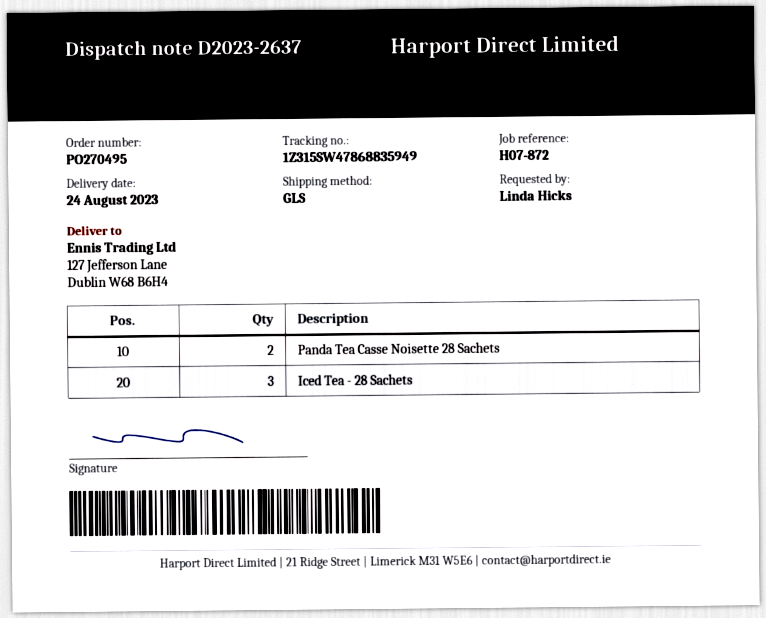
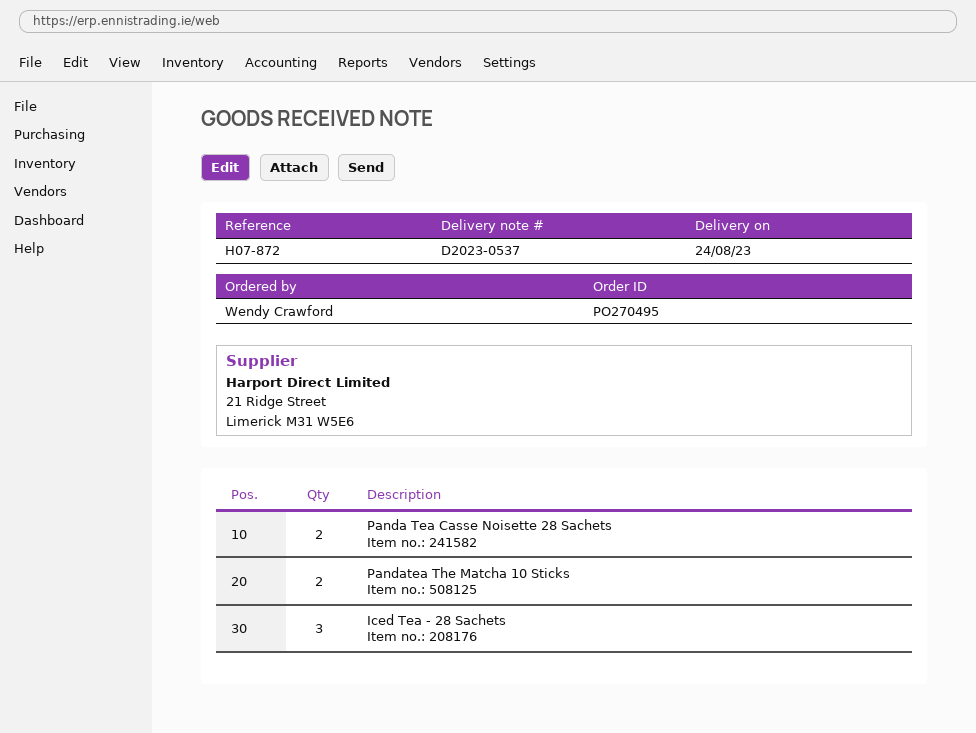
delivery note number: D2023-2637 -> D2023-0537
ordered by: Linda Hicks -> Wendy Crawford
Pandatea The Matcha 10 Sticks: none -> 2

